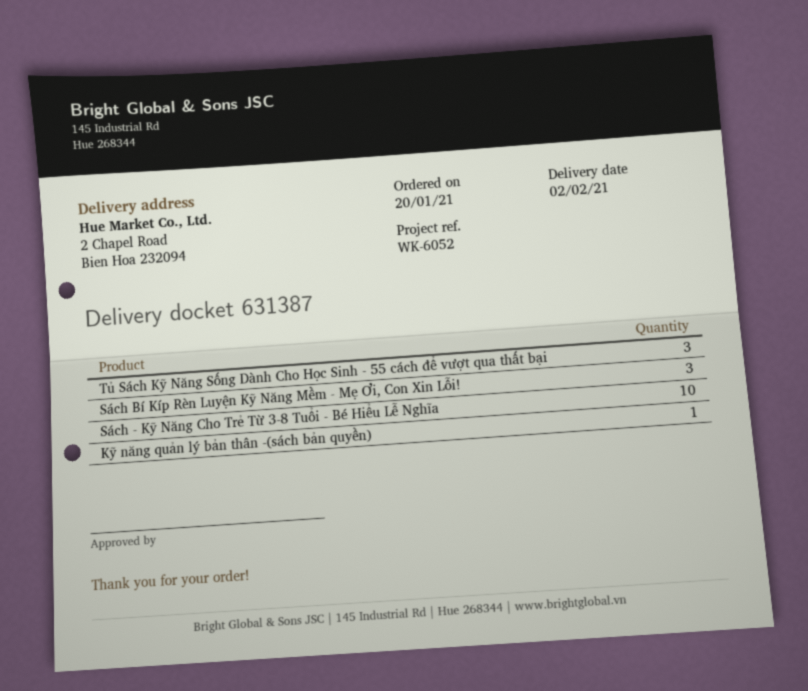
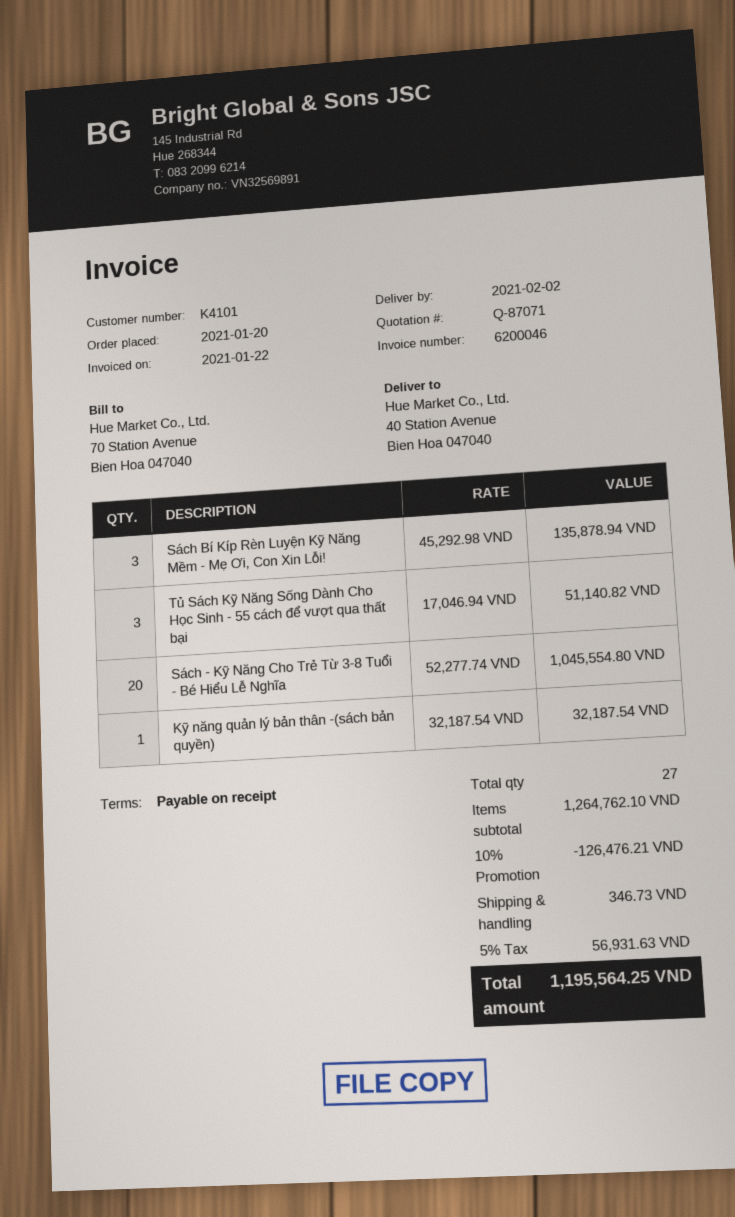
ship to: 2 Chapel Road, Bien Hoa 232094 -> 40 Station Avenue, Bien Hoa 047040
Sách - Kỹ Năng Cho Trẻ Từ 3-8 Tuổi - Bé Hiểu Lễ Nghĩa: 10 -> 20

